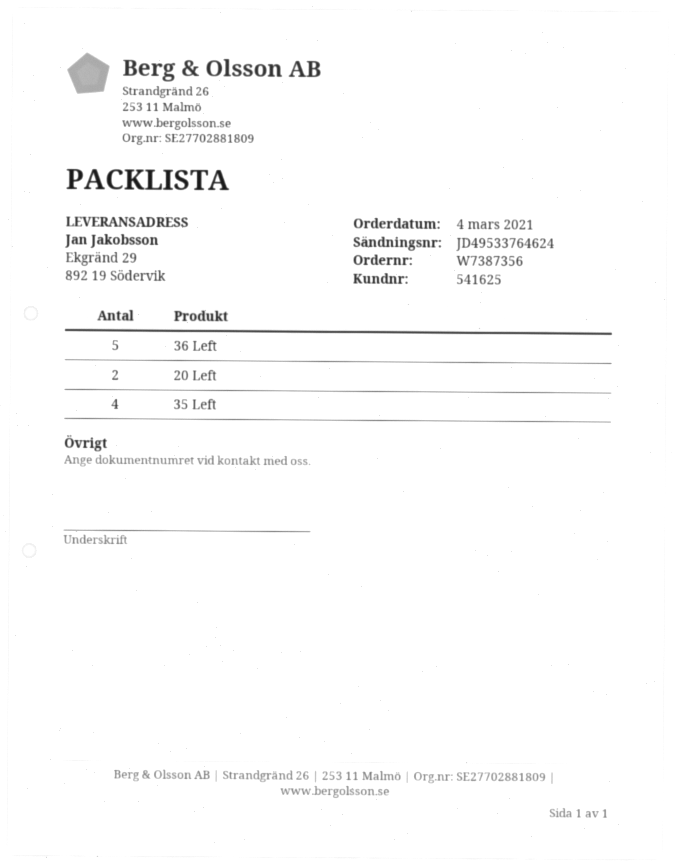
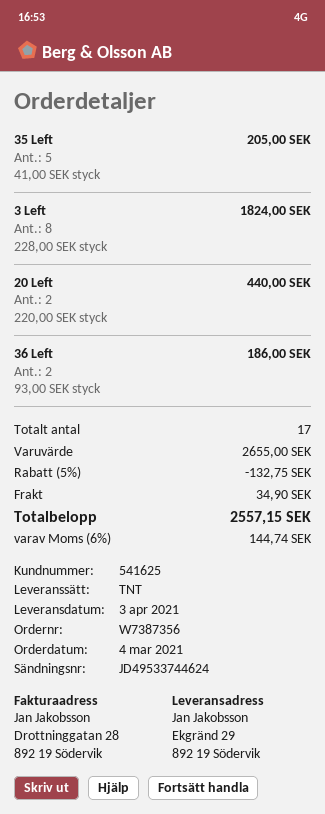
tracking number: JD49533764624 -> JD49533744624
36 Left: 5 -> 2
35 Left: 4 -> 5
3 Left: none -> 8

